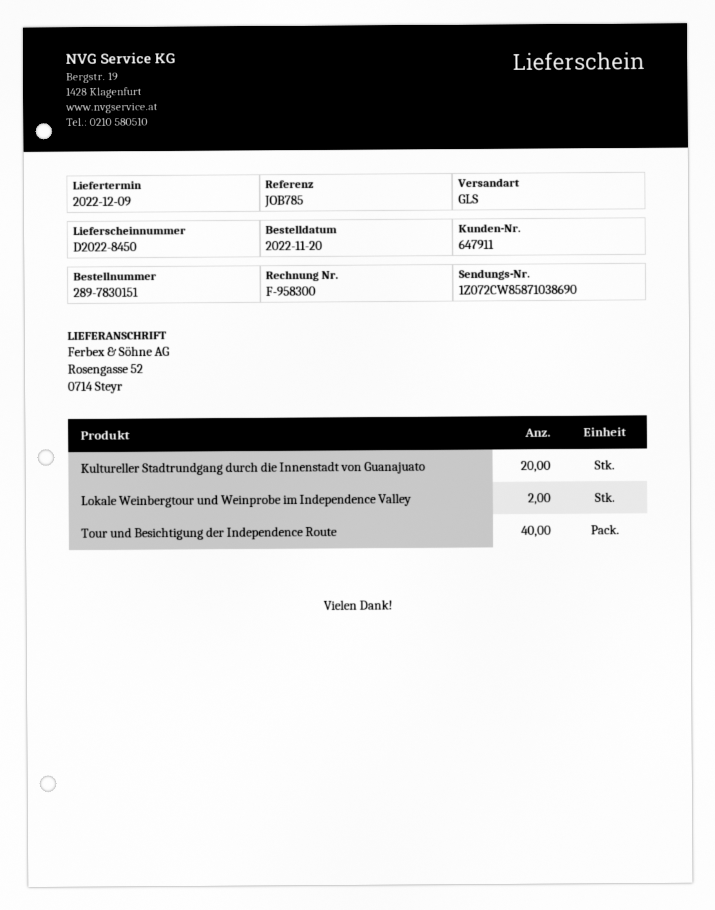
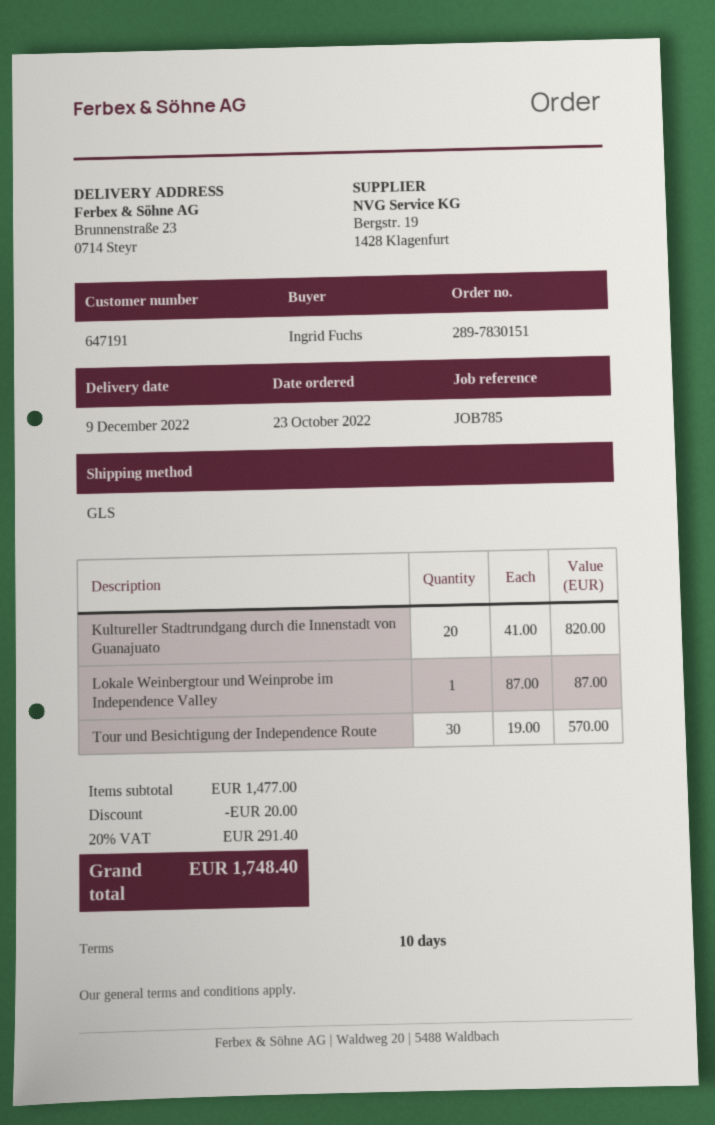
order date: 2022-11-20 -> 2022-10-23
customer number: 647911 -> 647191
ship to: Rosengasse 52, 0714 Steyr -> Brunnenstraße 23, 0714 Steyr
Lokale Weinbergtour und Weinprobe im Independence Valley: 2 -> 1
Tour und Besichtigung der Independence Route: 40 -> 30

